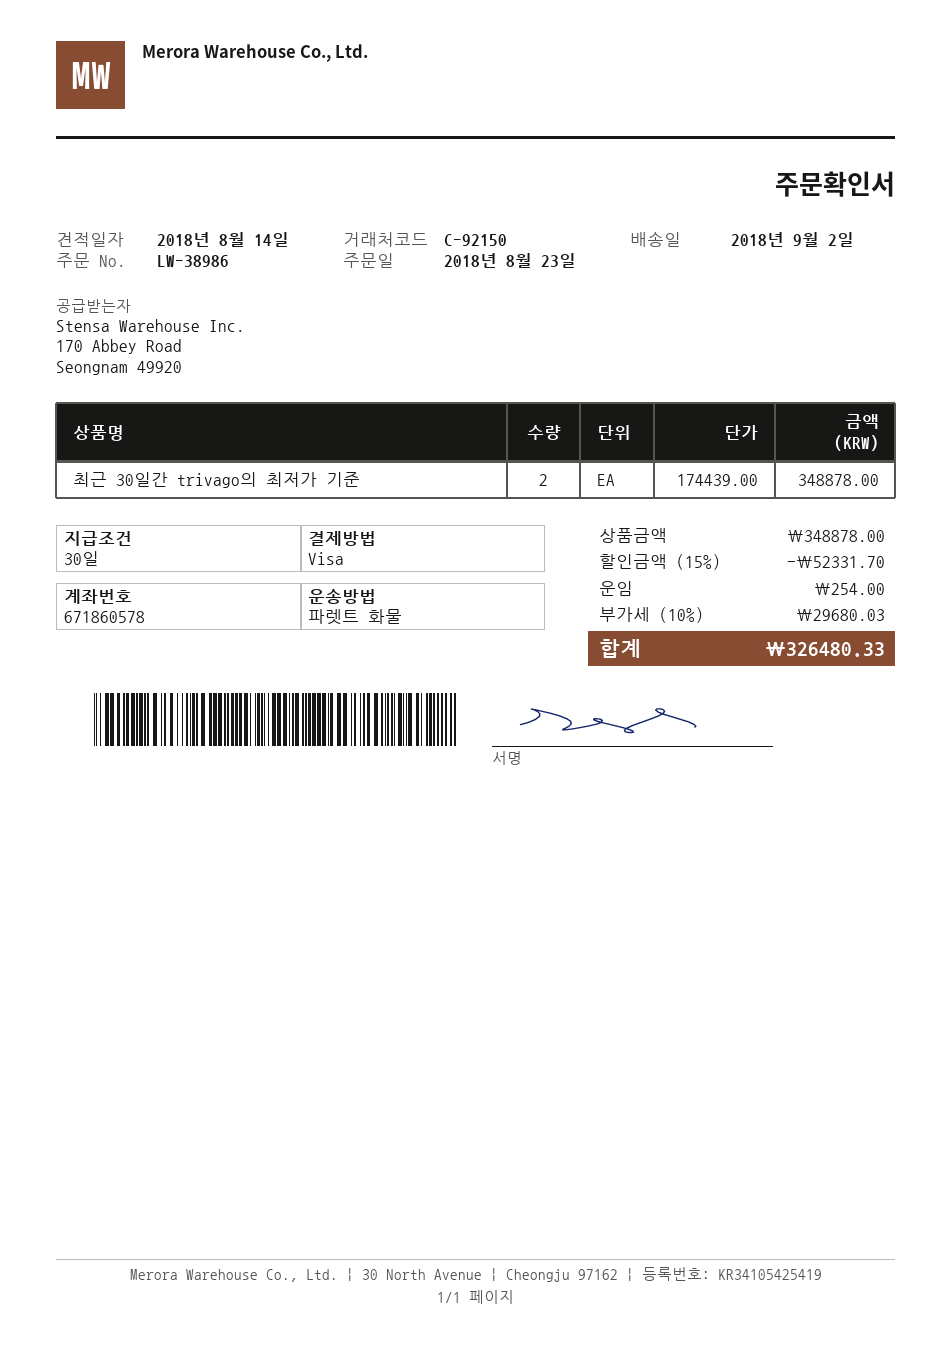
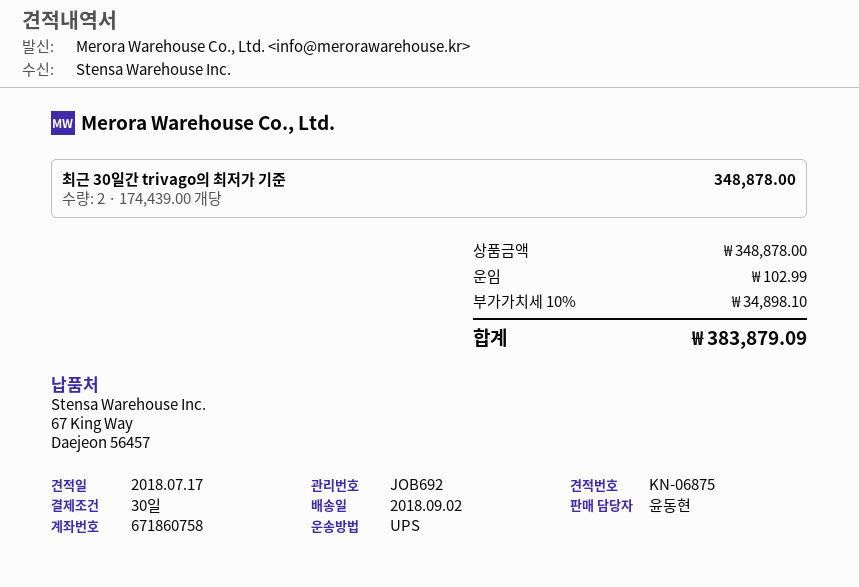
quote date: 2018-08-14 -> 2018-07-17
bank account: 671860578 -> 671860758
shipping method: pallet freight -> UPS
discount: 15% = 52331.70 -> none
shipping: 254.00 -> 102.99
tax: 10% = 29680.03 -> 10% = 34898.10
total: 326480.33 -> 383879.09

